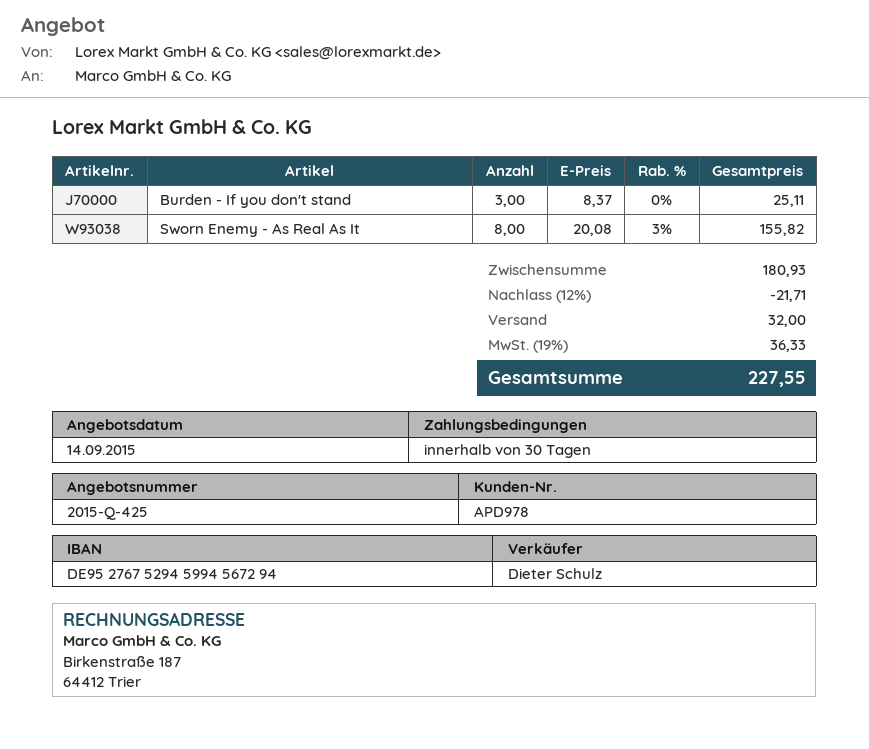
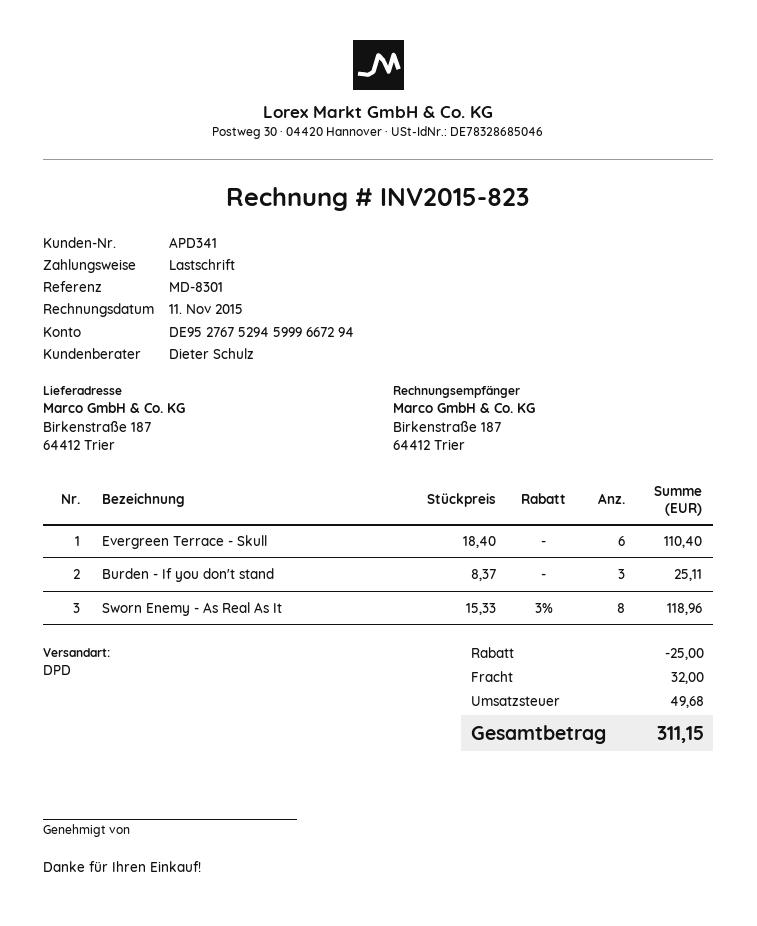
customer number: APD978 -> APD341
bank account: DE95276752945994567294 -> DE95276752945999667294
Sworn Enemy - As Real As It: 8 x 20.08 - 3% = 155.82 -> 8 x 15.33 - 3% = 118.96
Evergreen Terrace - Skull: none -> 6 x 18.40 = 110.40
discount: 21.71 -> 25.00
tax: 36.33 -> 49.68
total: 227.55 -> 311.15

